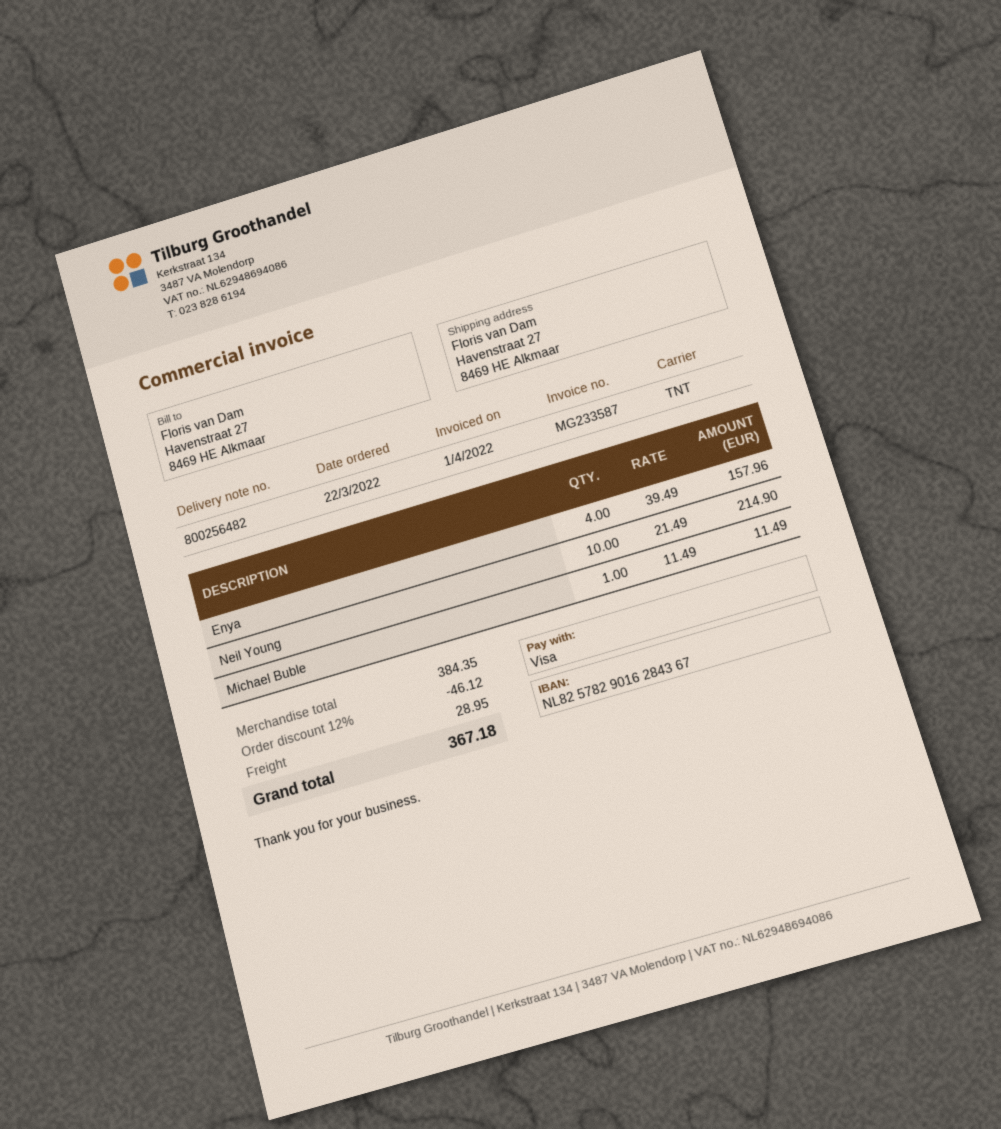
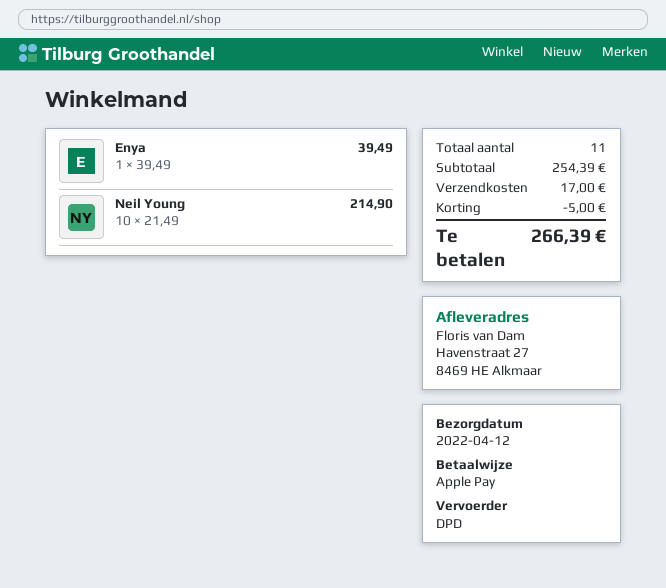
payment method: Visa -> Apple Pay
shipping method: TNT -> DPD
Enya: 4 x 39.49 = 157.96 -> 1 x 39.49 = 39.49
Michael Buble: 1 x 11.49 = 11.49 -> none
subtotal: 384.35 -> 254.39
discount: 46.12 -> 5.00
shipping: 28.95 -> 17.00
total: 367.18 -> 266.39

